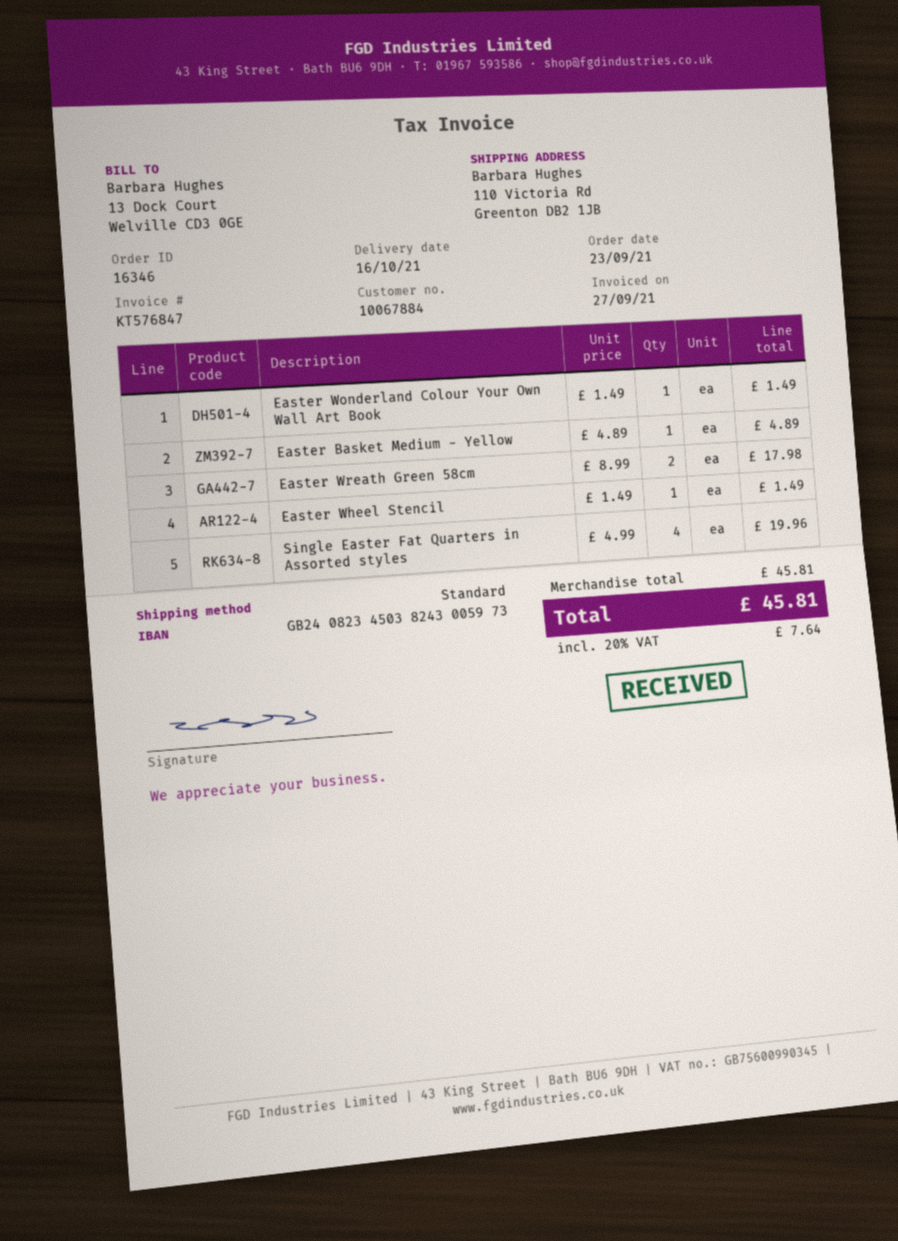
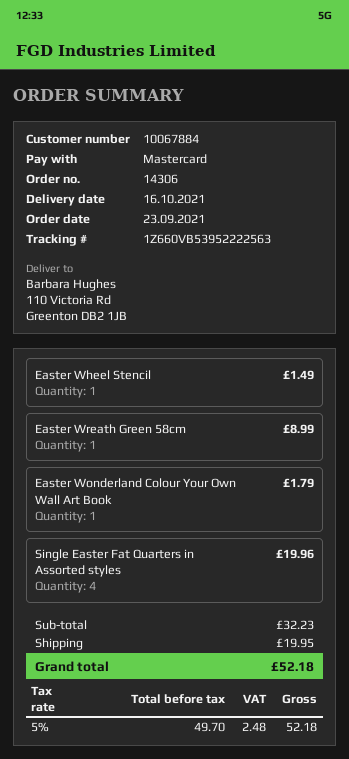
order number: 16346 -> 14306
Easter Wonderland Colour Your Own Wall Art Book: 1 for 1.49 -> 1 for 1.79
Easter Basket Medium - Yellow: 1 for 4.89 -> none
Easter Wreath Green 58cm: 2 for 17.98 -> 1 for 8.99
subtotal: 45.81 -> 32.23
shipping: none -> 19.95
tax: 20% = 7.64 -> 5% = 2.48
total: 45.81 -> 52.18

